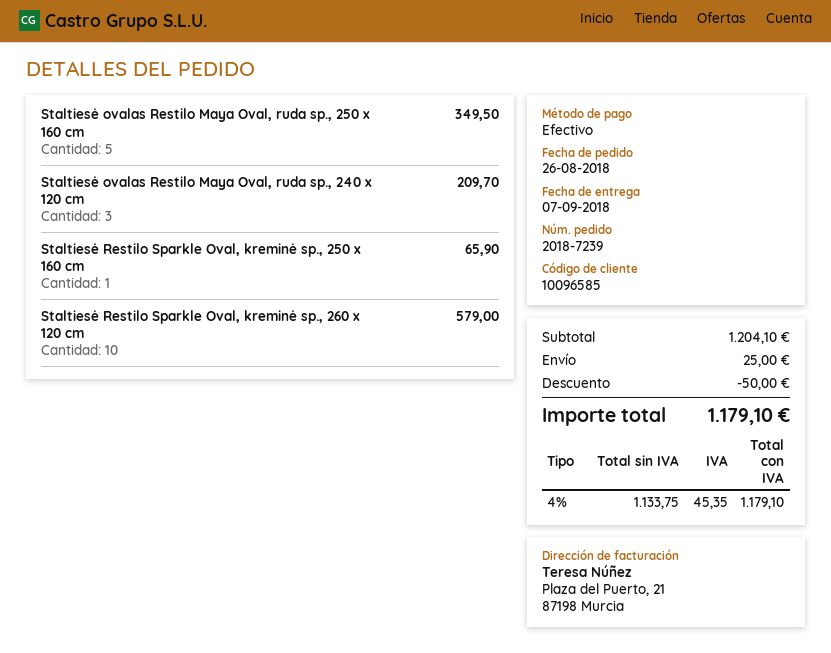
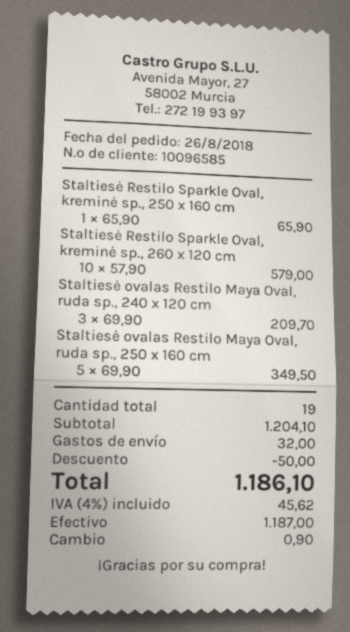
shipping: 25.00 -> 32.00
tax: 4% = 45.35 -> 4% = 45.62
total: 1179.10 -> 1186.10

